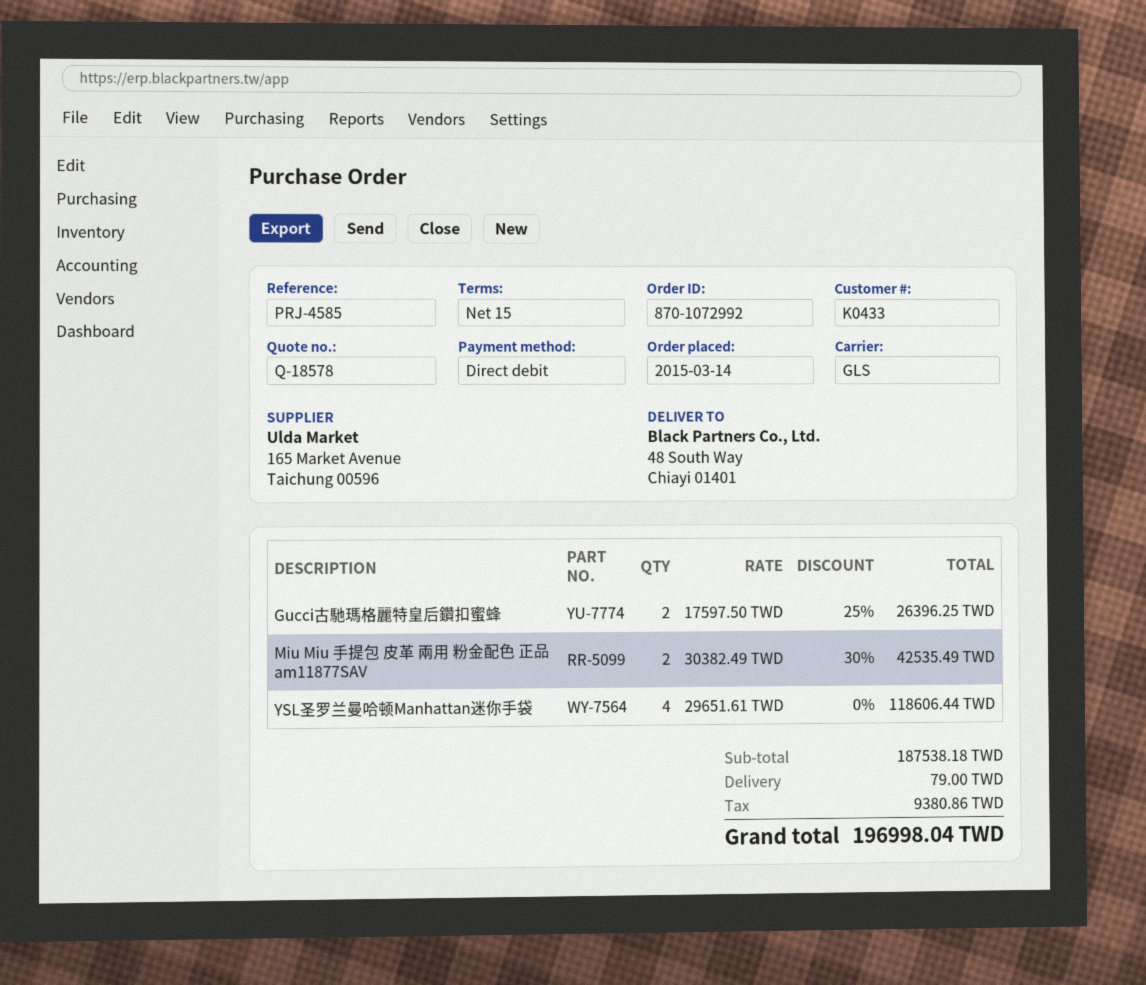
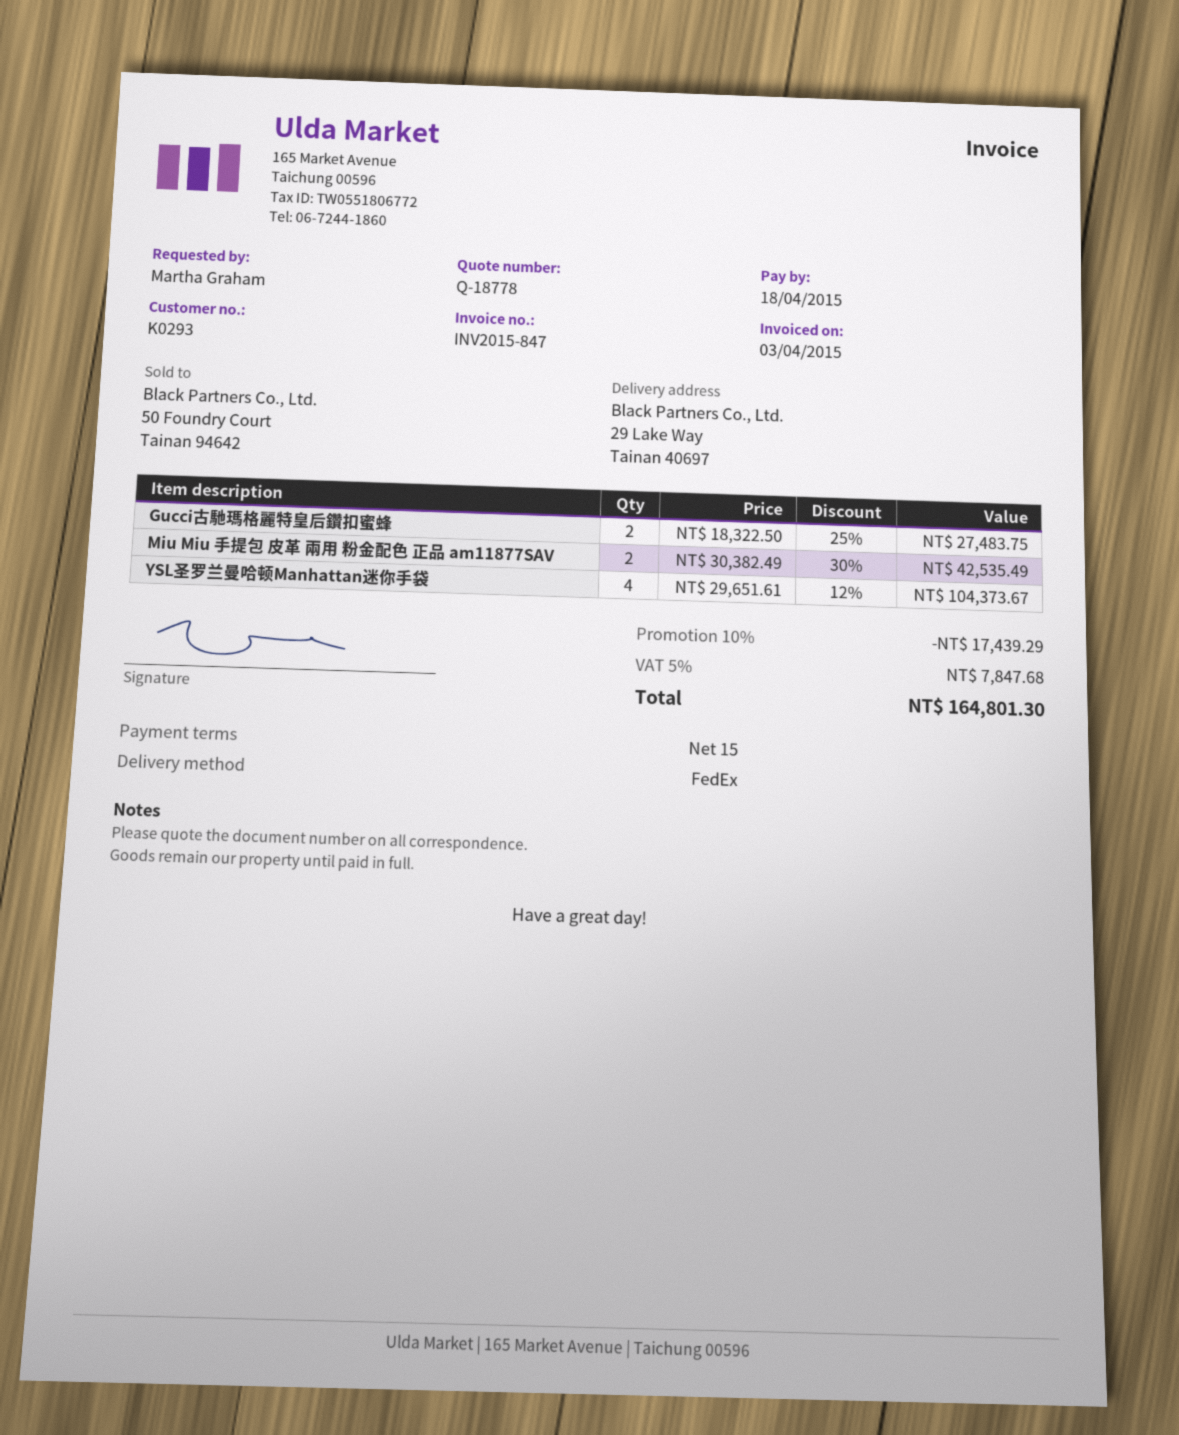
quote number: Q-18578 -> Q-18778
customer number: K0433 -> K0293
shipping method: GLS -> FedEx
ship to: 48 South Way, Chiayi 01401 -> 29 Lake Way, Tainan 40697
Gucci古馳瑪格麗特皇后鑽扣蜜蜂: 2 x 17597.50 - 25% = 26396.25 -> 2 x 18322.50 - 25% = 27483.75
YSL圣罗兰曼哈顿Manhattan迷你手袋: 4 x 29651.61 = 118606.44 -> 4 x 29651.61 - 12% = 104373.67
discount: none -> 10% = 17439.29
shipping: 79.00 -> none
tax: 9380.86 -> 7847.68
total: 196998.04 -> 164801.30

